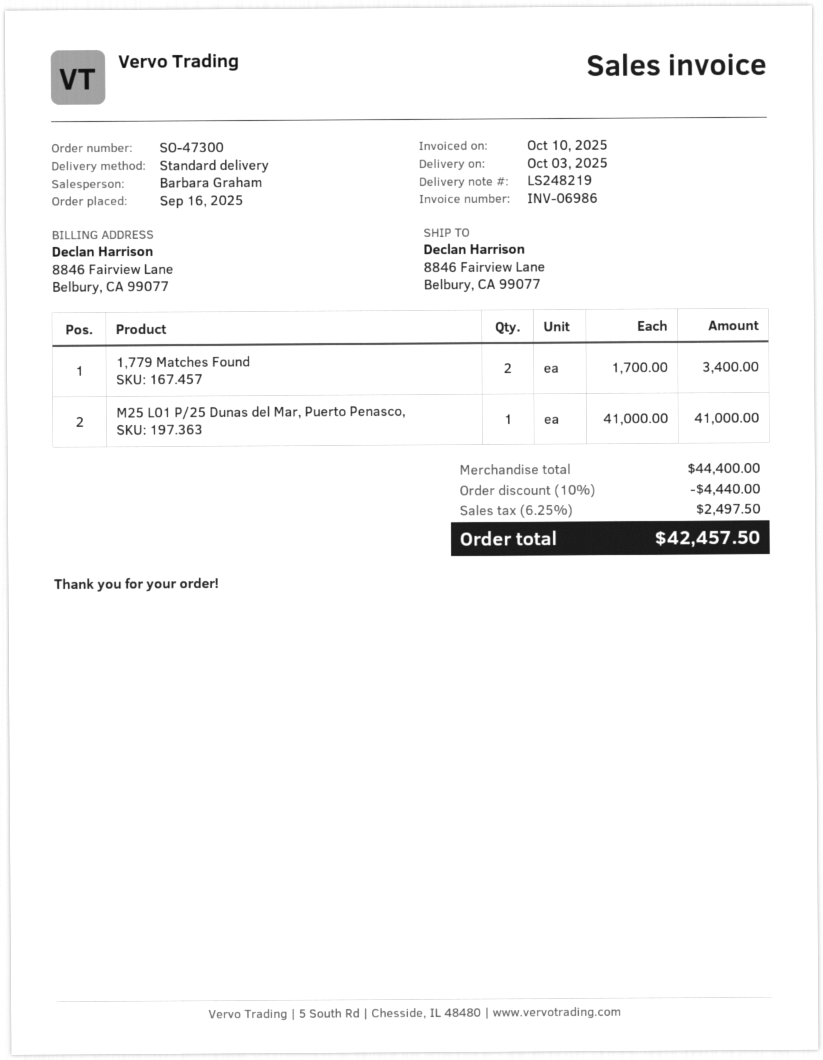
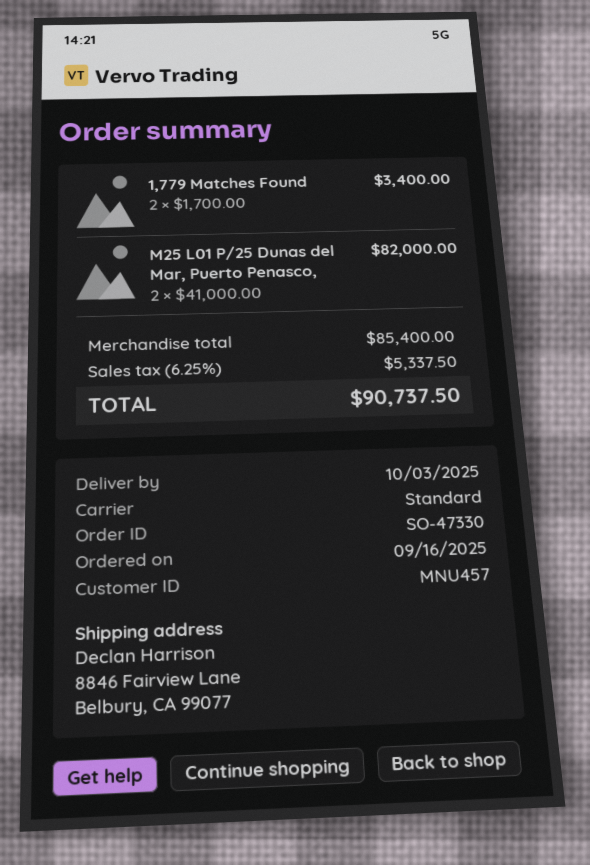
order number: SO-47300 -> SO-47330
M25 L01 P/25 Dunas del Mar, Puerto Penasco,: 1 x 41000.00 = 41000.00 -> 2 x 41000.00 = 82000.00
subtotal: 44400.00 -> 85400.00
discount: 10% = 4440.00 -> none
tax: 6.25% = 2497.50 -> 6.25% = 5337.50
total: 42457.50 -> 90737.50

